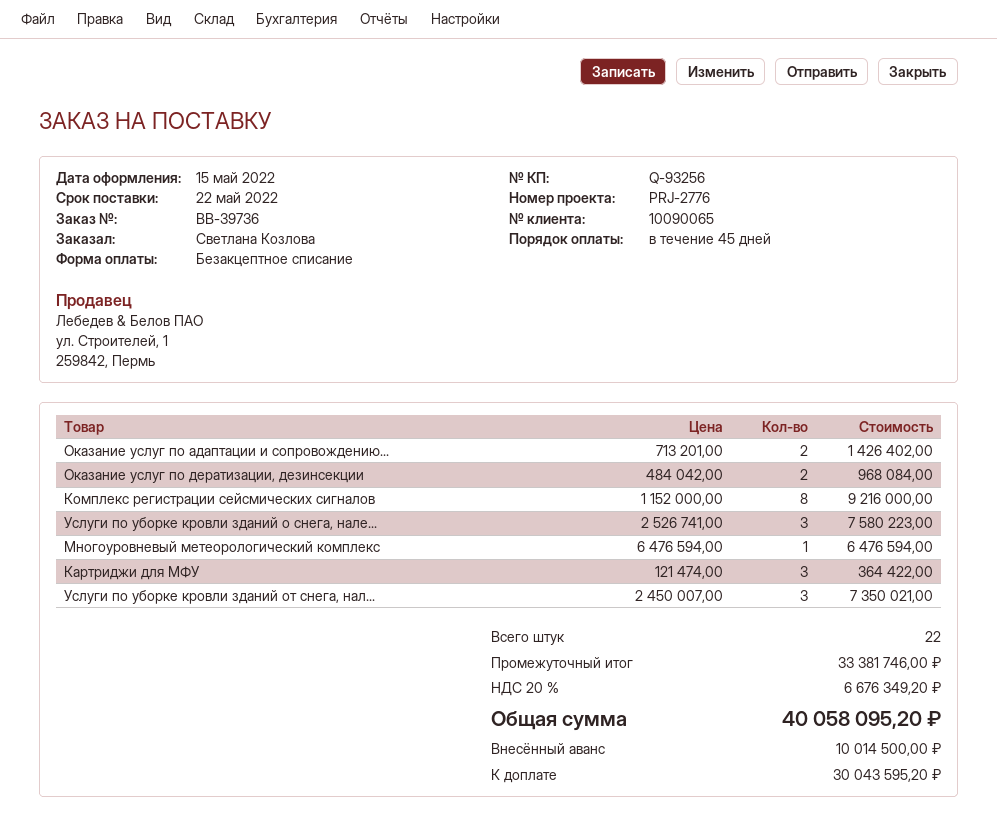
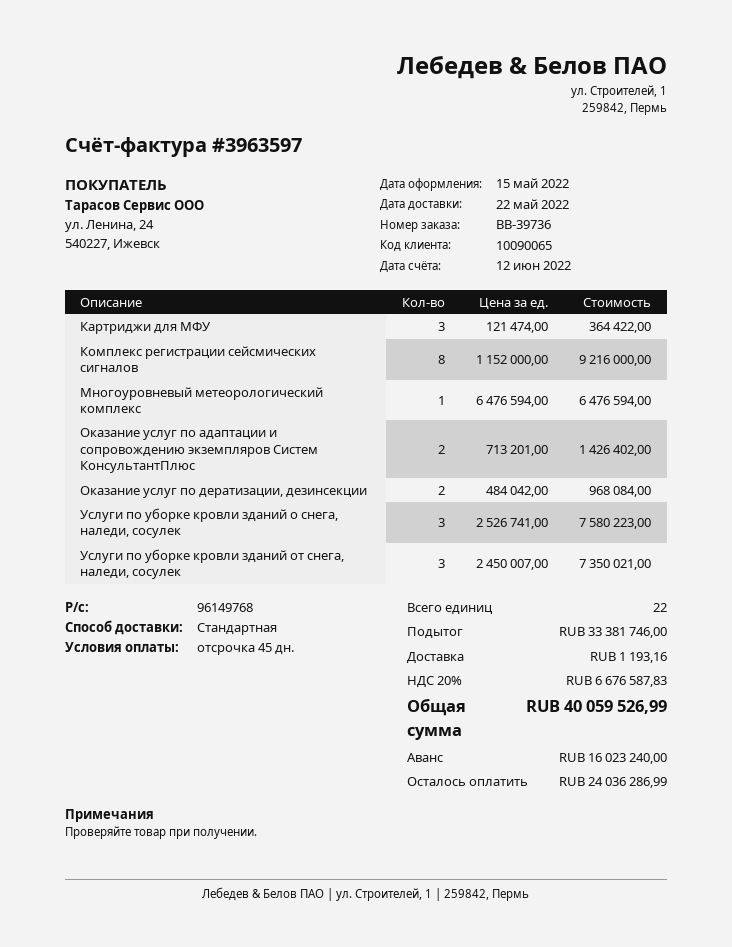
shipping: none -> 1193.16
tax: 20% = 6676349.20 -> 20% = 6676587.83
total: 40058095.20 -> 40059526.99
deposit: 10014500.00 -> 16023240.00
balance: 30043595.20 -> 24036286.99

